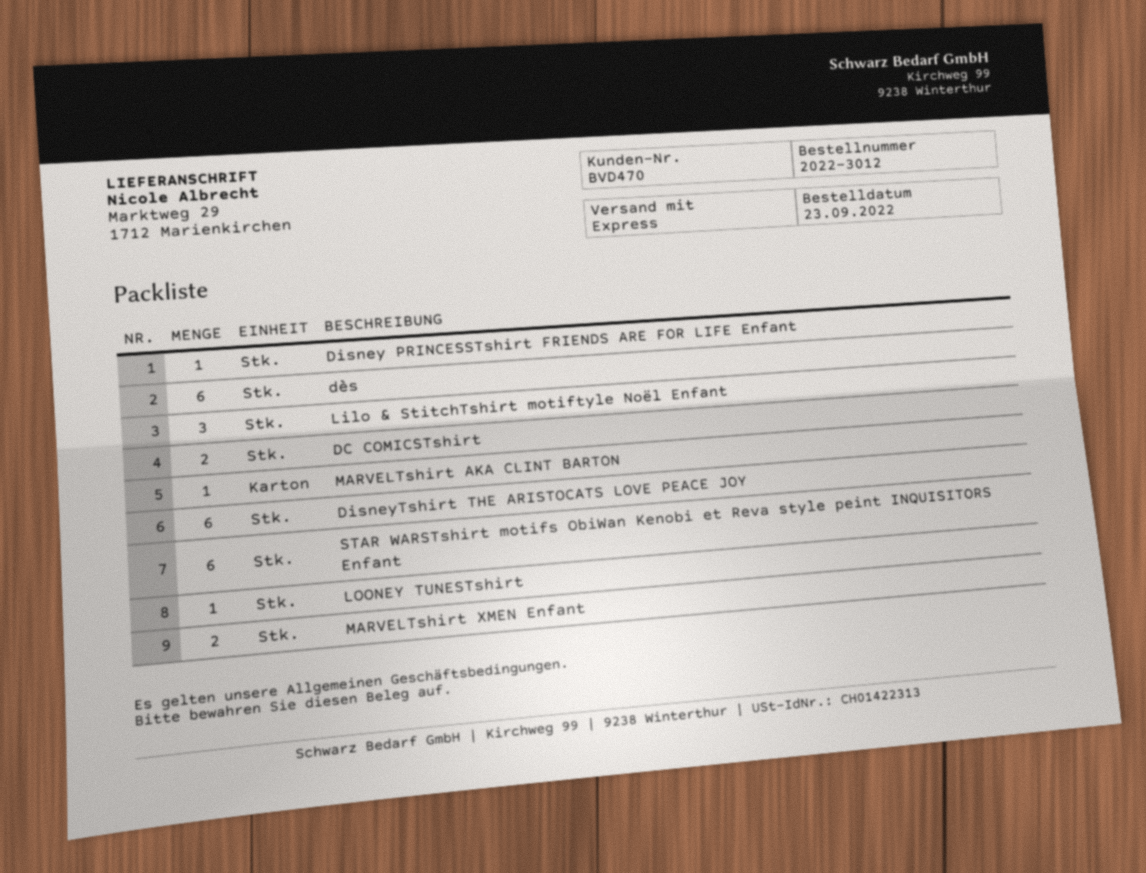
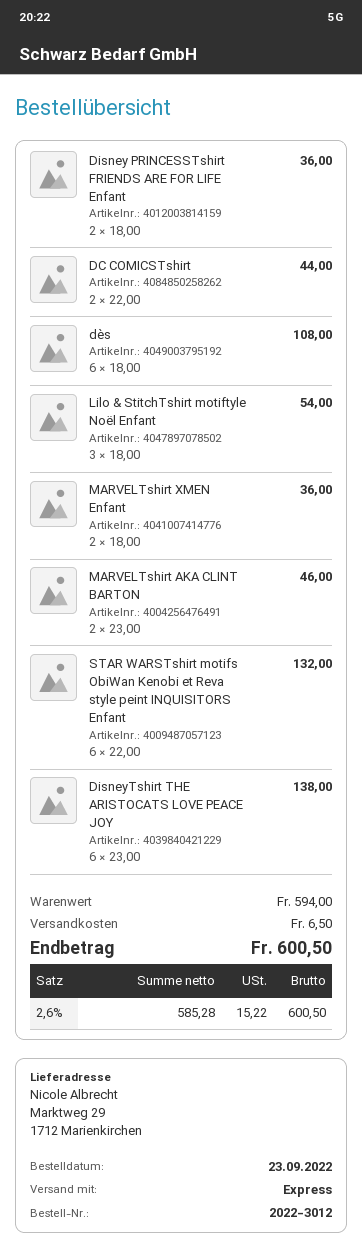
Disney PRINCESSTshirt FRIENDS ARE FOR LIFE Enfant: 1 -> 2
MARVELTshirt AKA CLINT BARTON: 1 -> 2
LOONEY TUNESTshirt: 1 -> none

